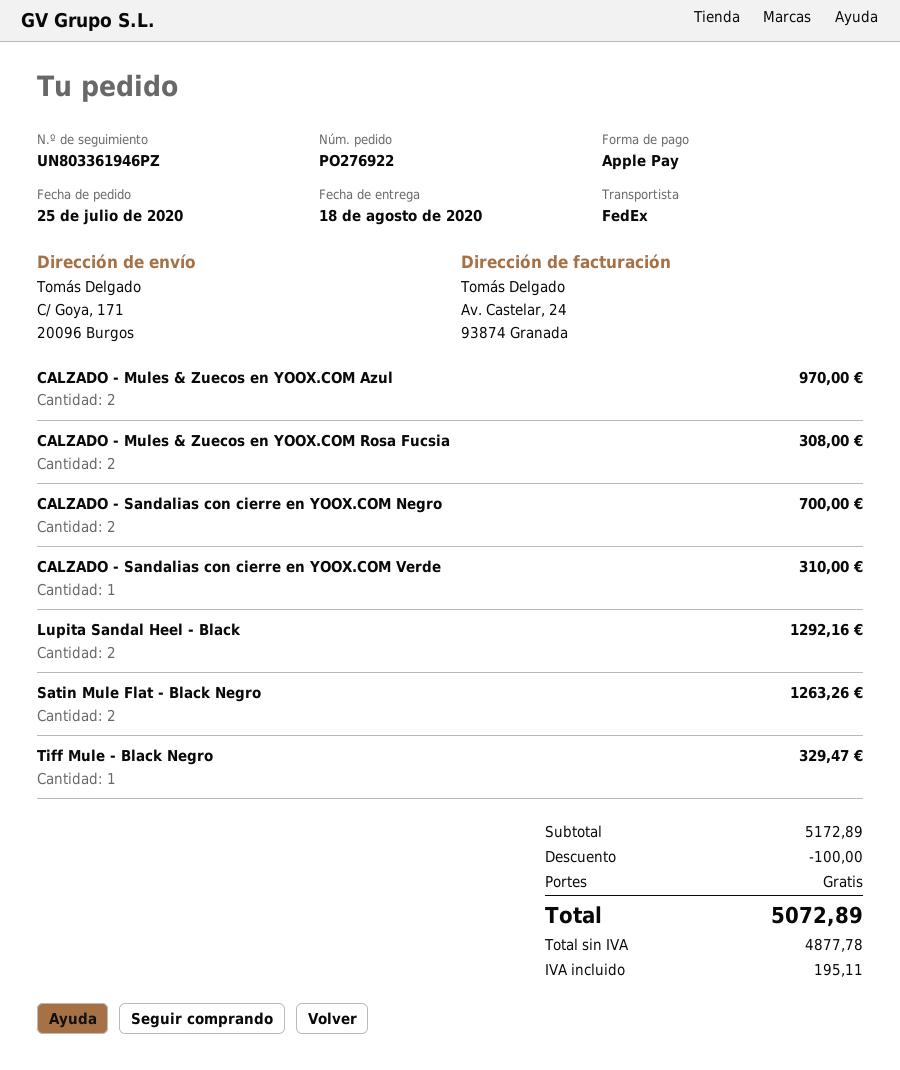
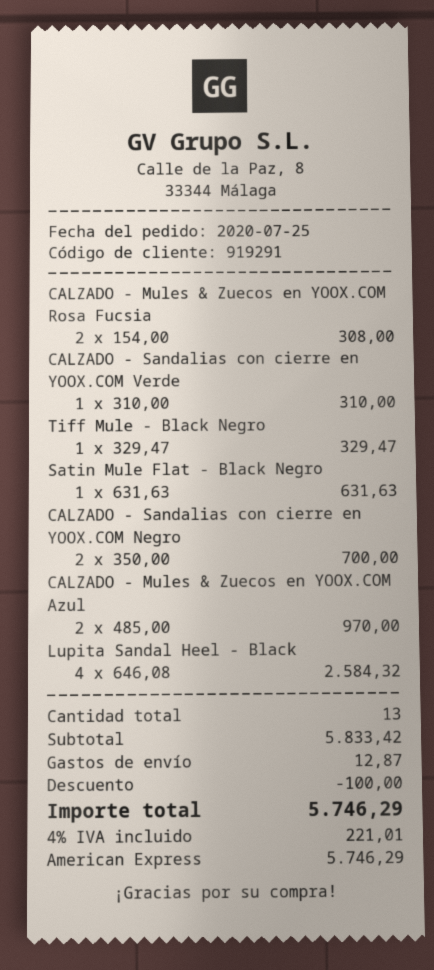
payment method: Apple Pay -> American Express
Lupita Sandal Heel - Black: 2 for 1292.16 -> 4 for 2584.32
Satin Mule Flat - Black Negro: 2 for 1263.26 -> 1 for 631.63
subtotal: 5172.89 -> 5833.42
shipping: 0.00 -> 12.87
tax: 195.11 -> 221.01
total: 5072.89 -> 5746.29

